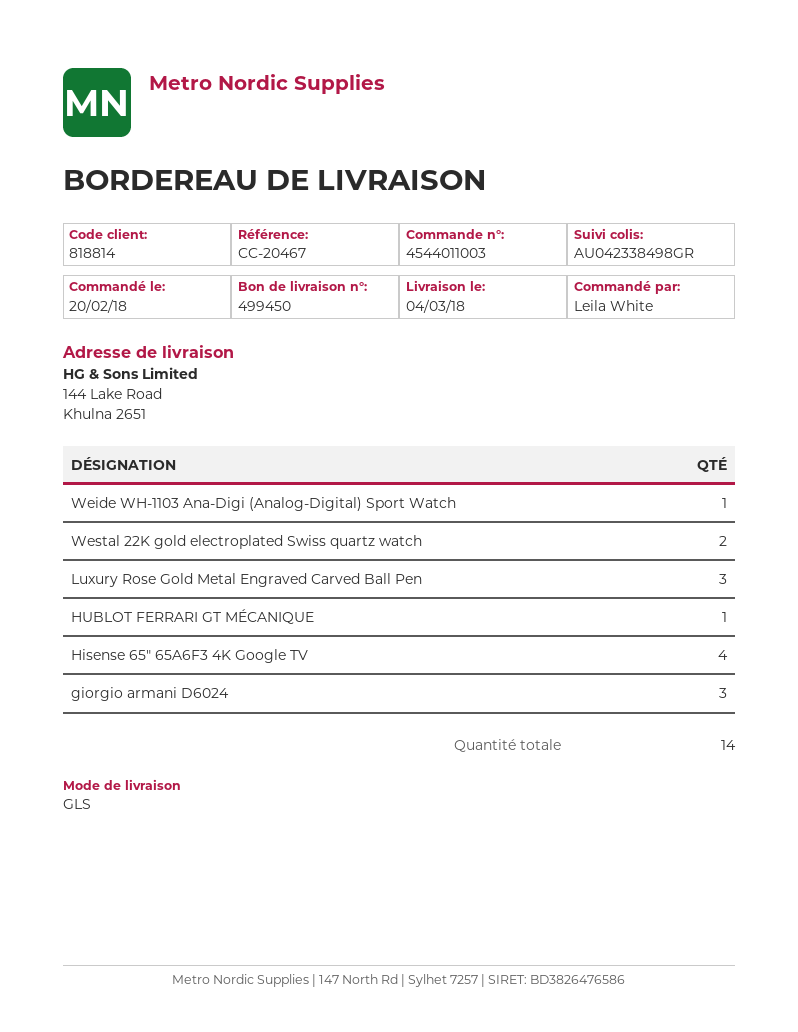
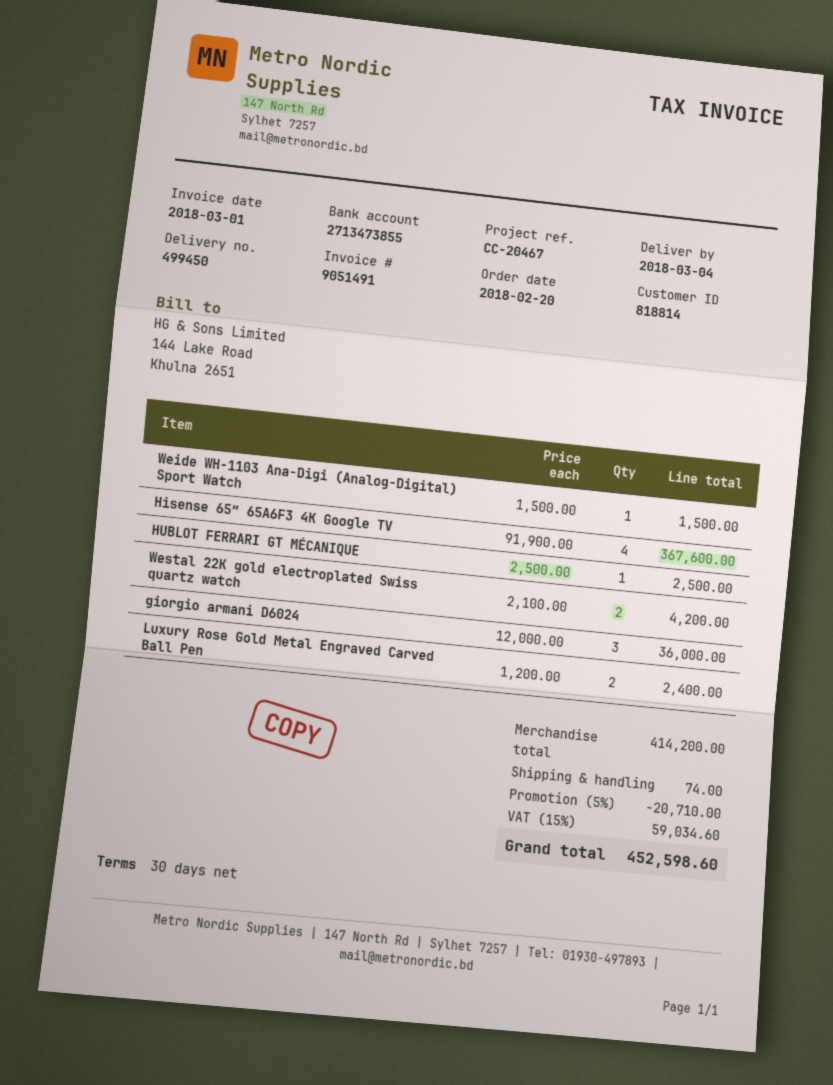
Luxury Rose Gold Metal Engraved Carved Ball Pen: 3 -> 2

